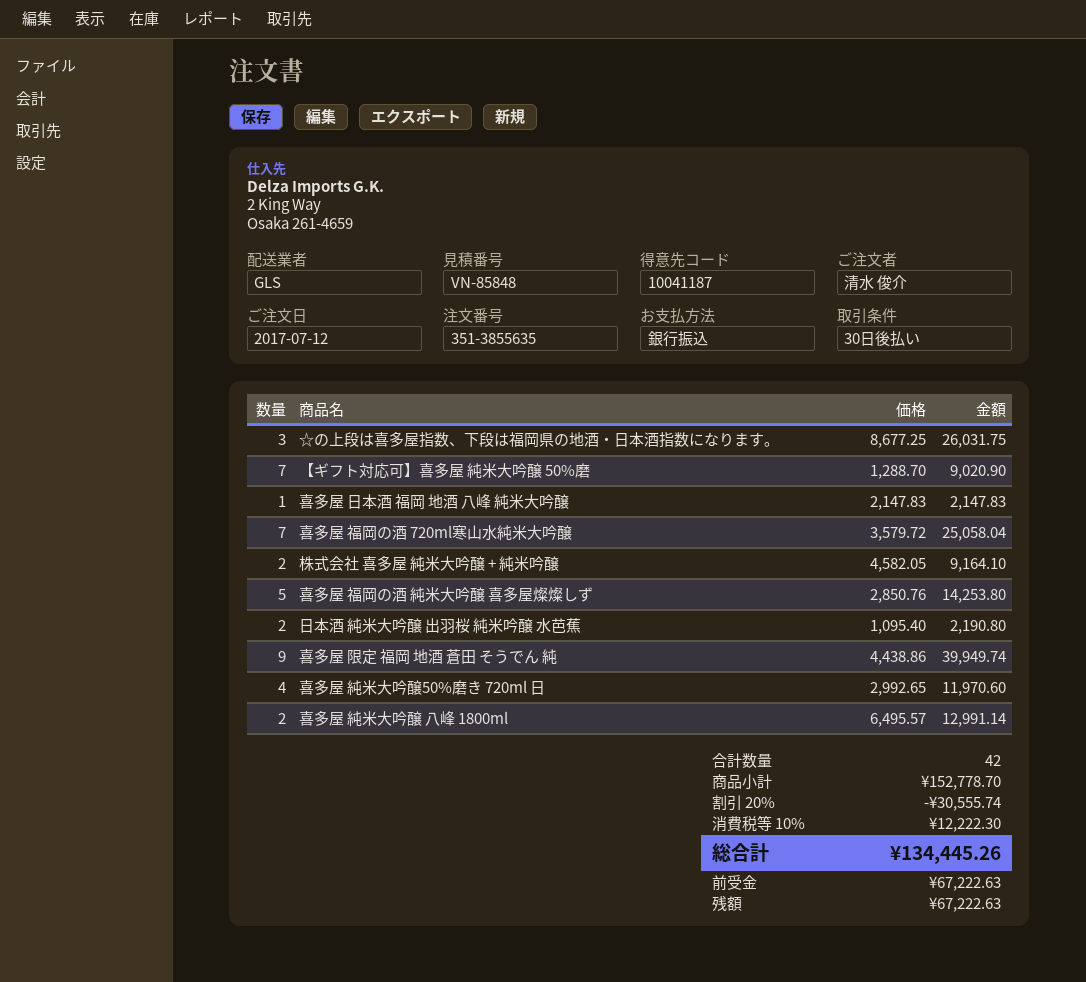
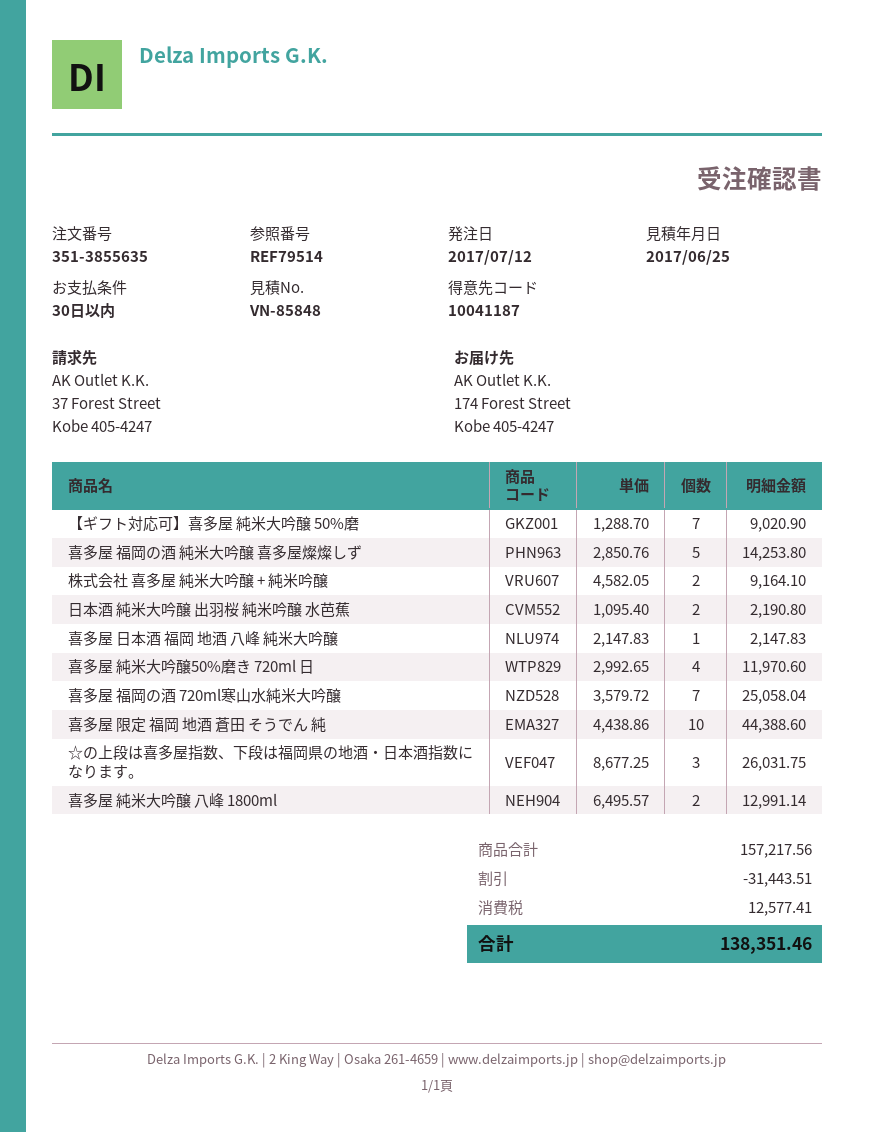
喜多屋 限定 福岡 地酒 蒼田 そうでん 純: 9 x 4438.86 = 39949.74 -> 10 x 4438.86 = 44388.60
subtotal: 152778.70 -> 157217.56
discount: 30555.74 -> 31443.51
tax: 12222.30 -> 12577.41
total: 134445.26 -> 138351.46

